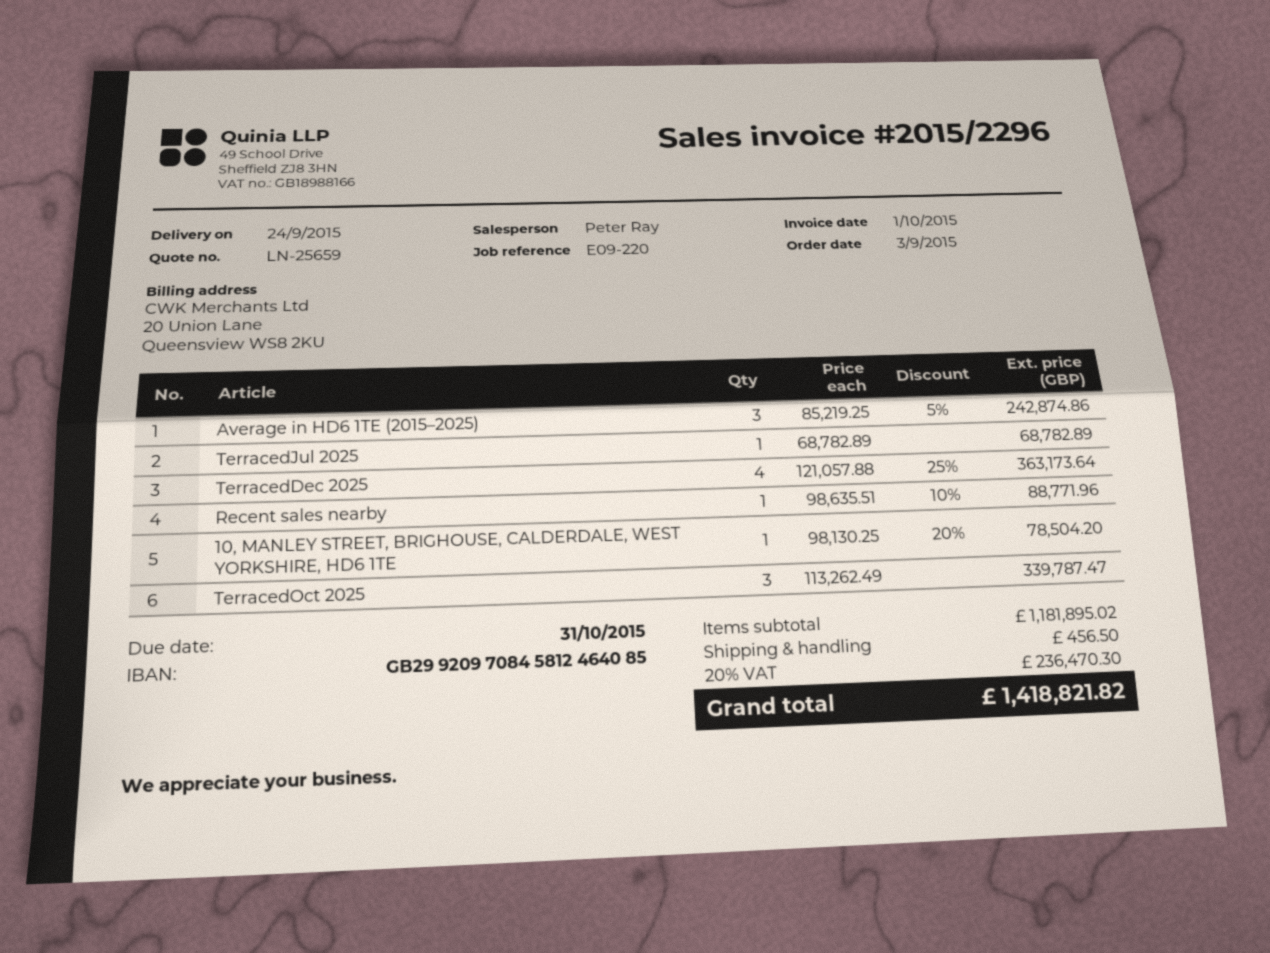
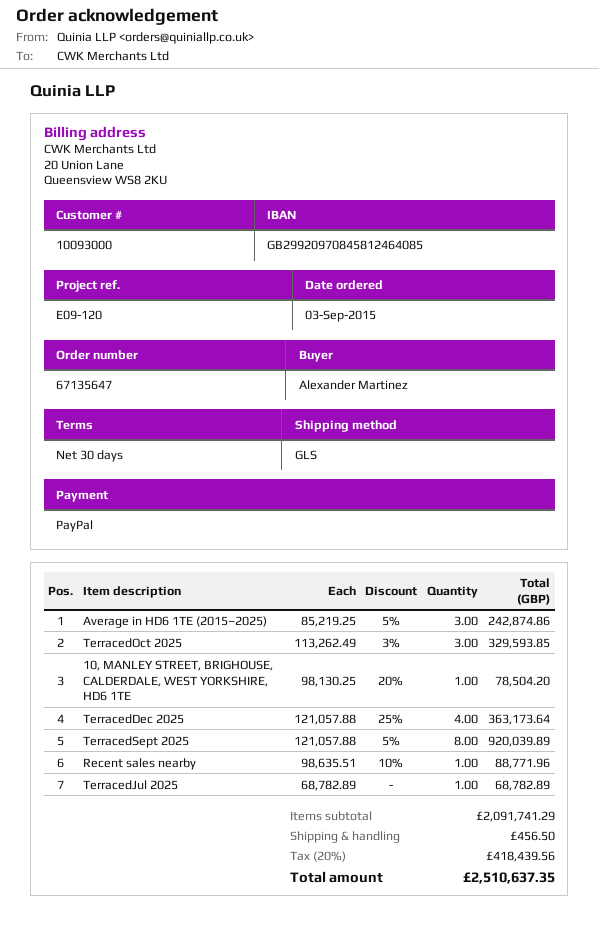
reference: E09-220 -> E09-120
TerracedOct 2025: 3 x 113262.49 = 339787.47 -> 3 x 113262.49 - 3% = 329593.85
TerracedSept 2025: none -> 8 x 121057.88 - 5% = 920039.89
subtotal: 1181895.02 -> 2091741.29
tax: 20% = 236470.30 -> 20% = 418439.56
total: 1418821.82 -> 2510637.35

